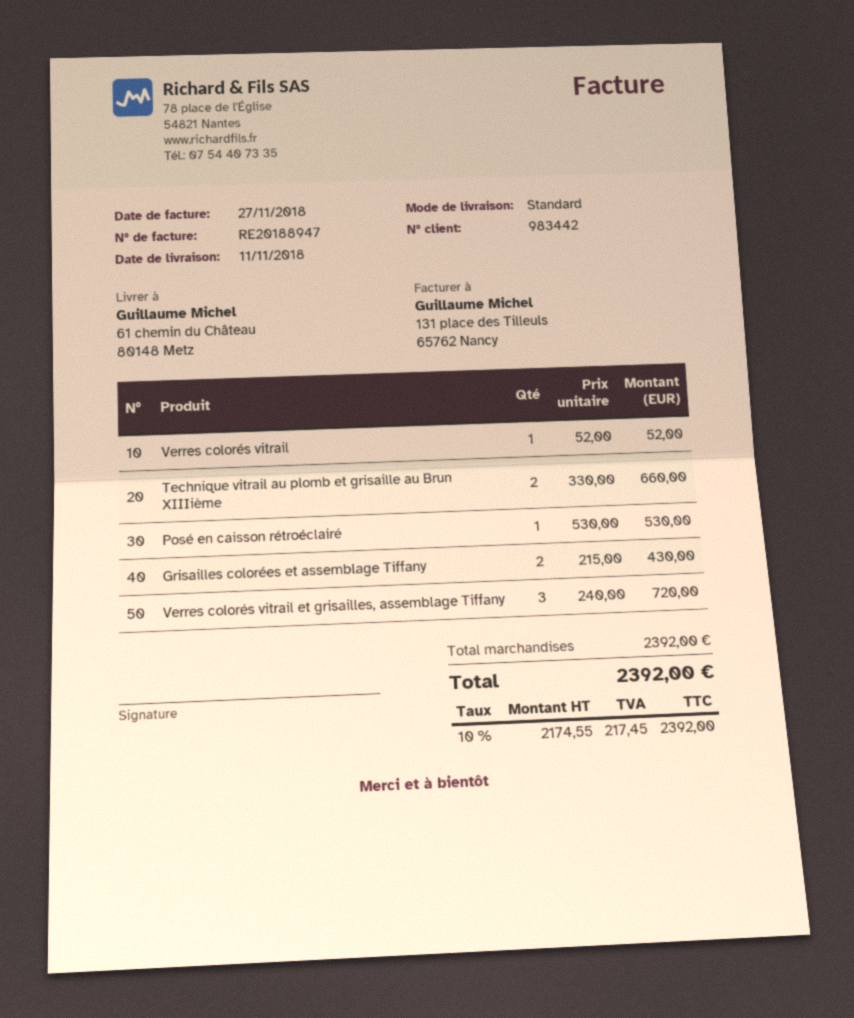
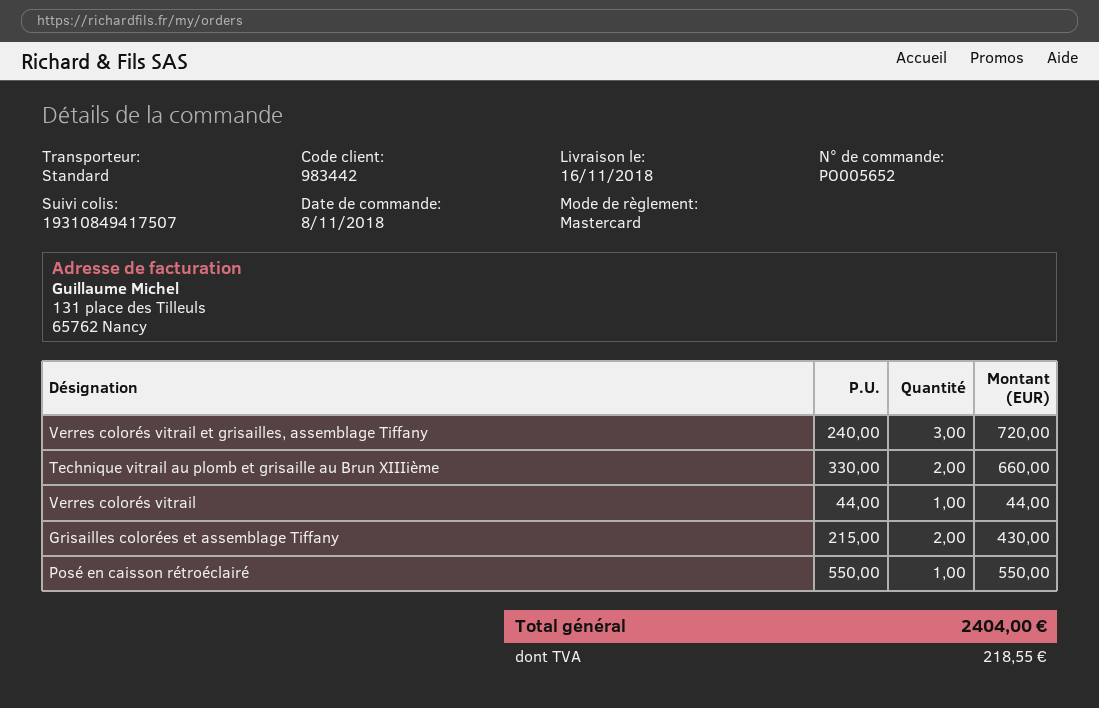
delivery date: 2018-11-11 -> 2018-11-16
Verres colorés vitrail: 1 x 52.00 = 52.00 -> 1 x 44.00 = 44.00
Posé en caisson rétroéclairé: 1 x 530.00 = 530.00 -> 1 x 550.00 = 550.00
tax: 217.45 -> 218.55
total: 2392.00 -> 2404.00

